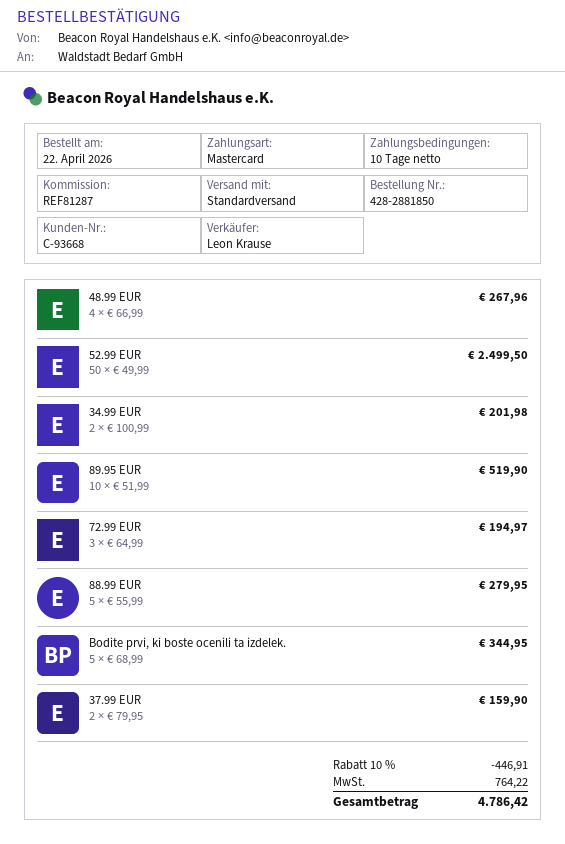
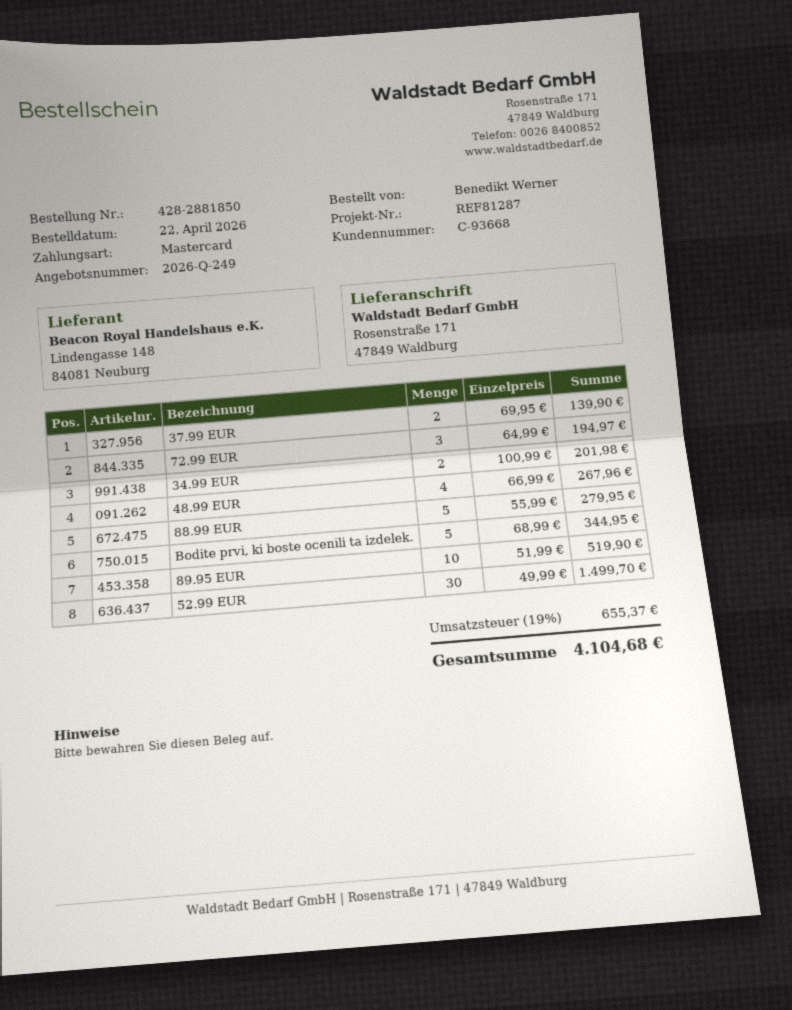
52.99 EUR: 50 x 49.99 = 2499.50 -> 30 x 49.99 = 1499.70
37.99 EUR: 2 x 79.95 = 159.90 -> 2 x 69.95 = 139.90
discount: 10% = 446.91 -> none
tax: 764.22 -> 655.37
total: 4786.42 -> 4104.68

